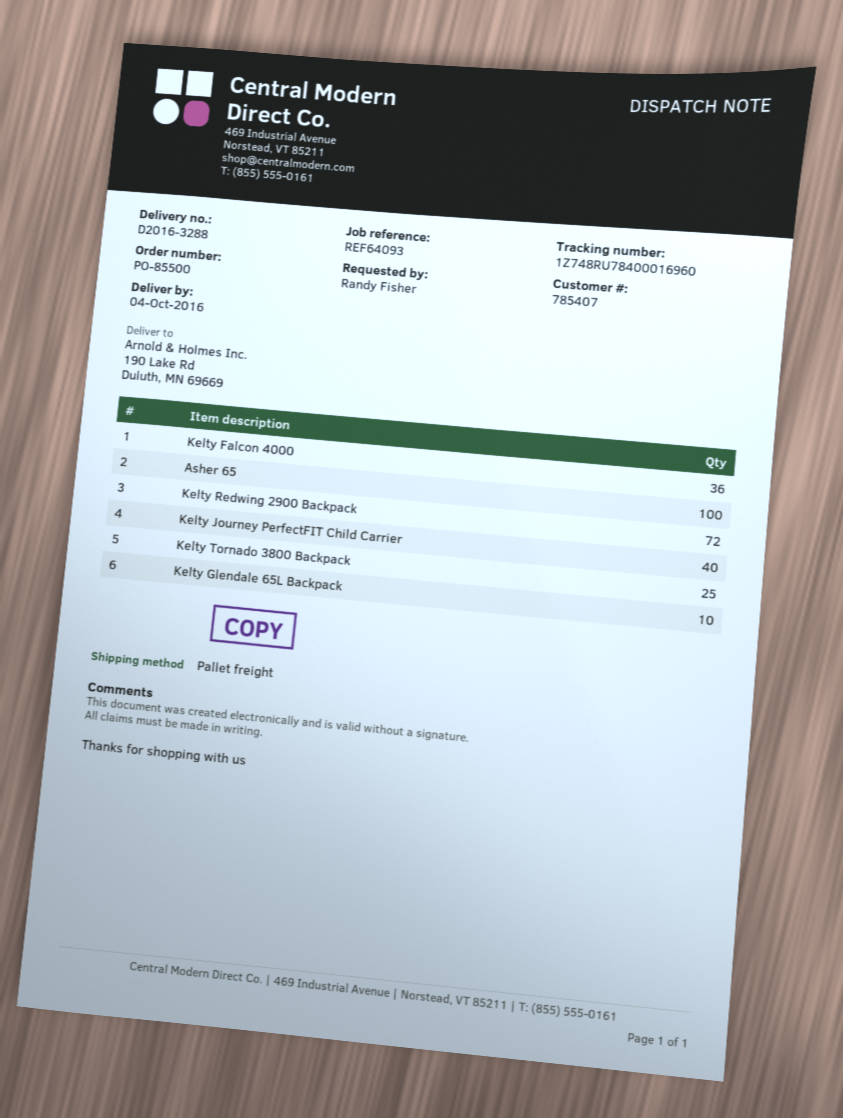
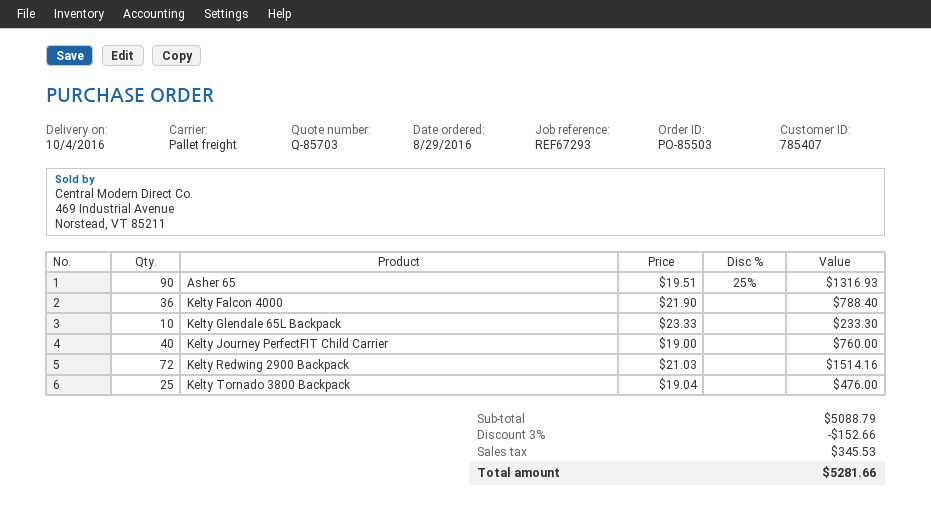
order number: PO-85500 -> PO-85503
reference: REF64093 -> REF67293
Asher 65: 100 -> 90

